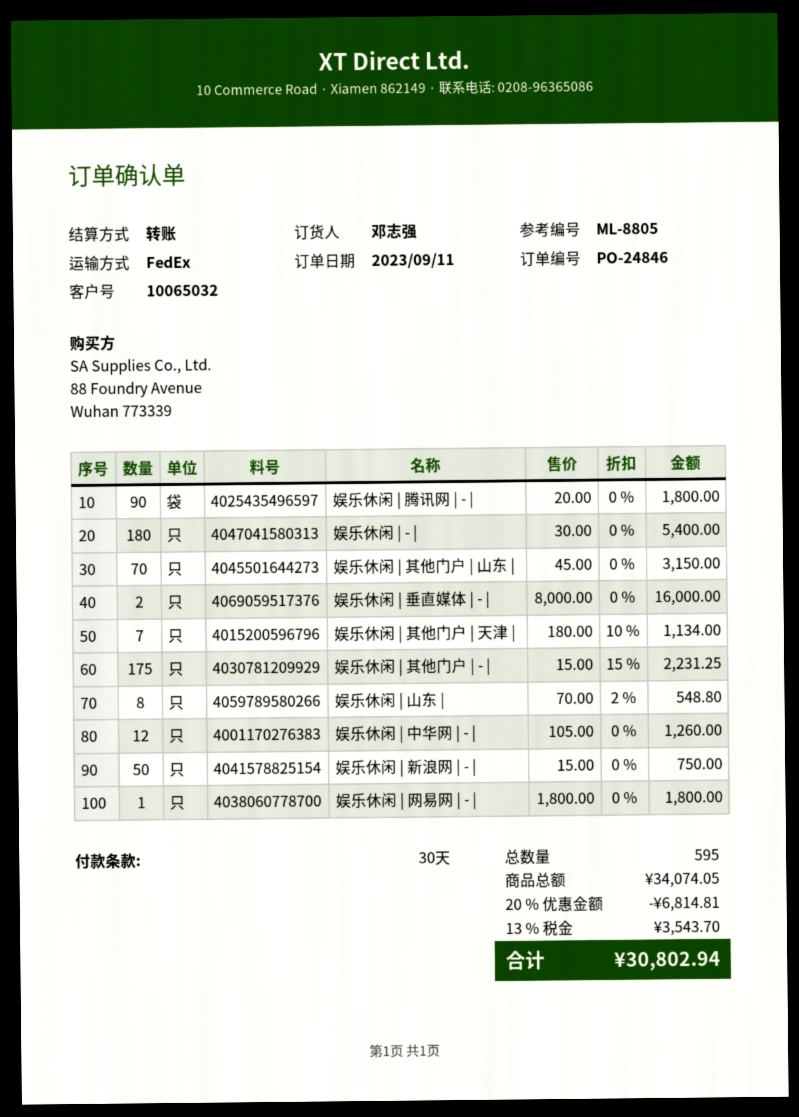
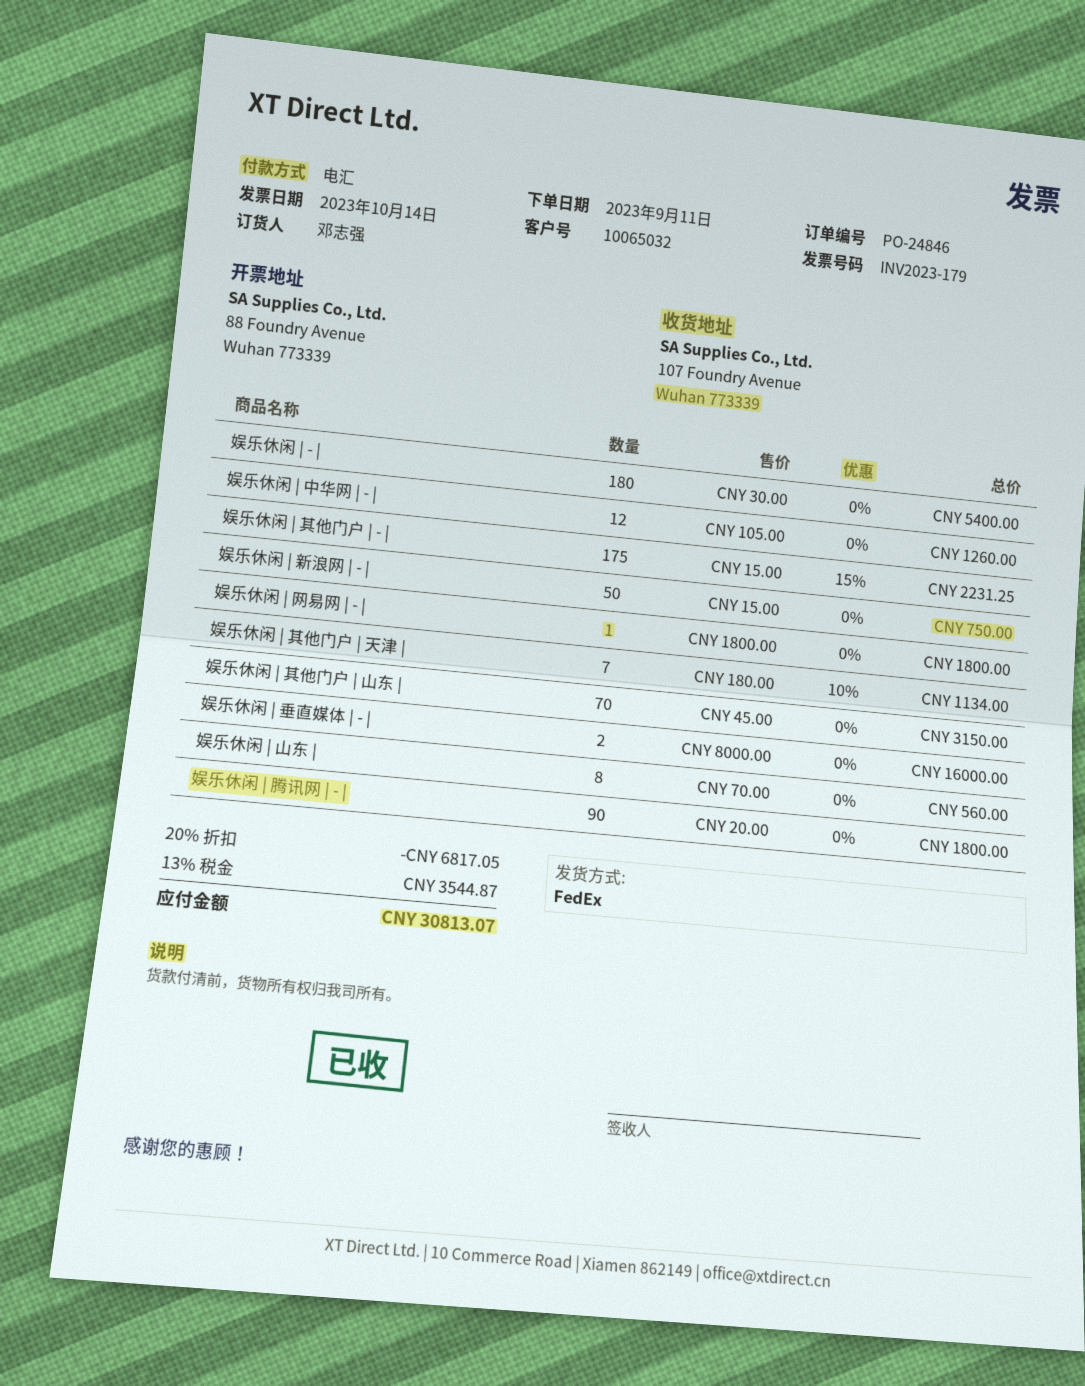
娱乐休闲 | 山东 |: 8 x 70.00 - 2% = 548.80 -> 8 x 70.00 = 560.00
discount: 20% = 6814.81 -> 20% = 6817.05
tax: 13% = 3543.70 -> 13% = 3544.87
total: 30802.94 -> 30813.07

